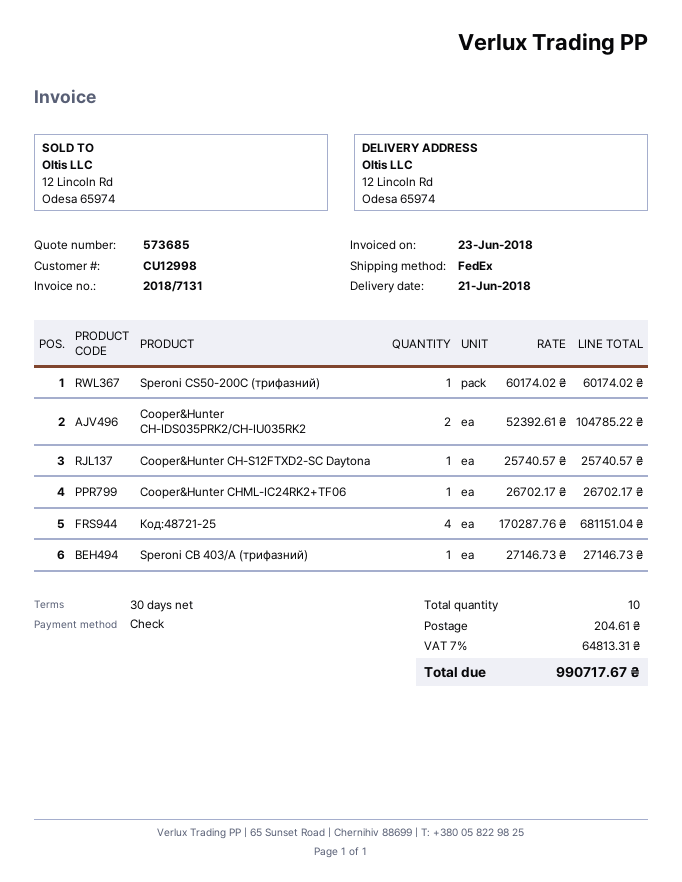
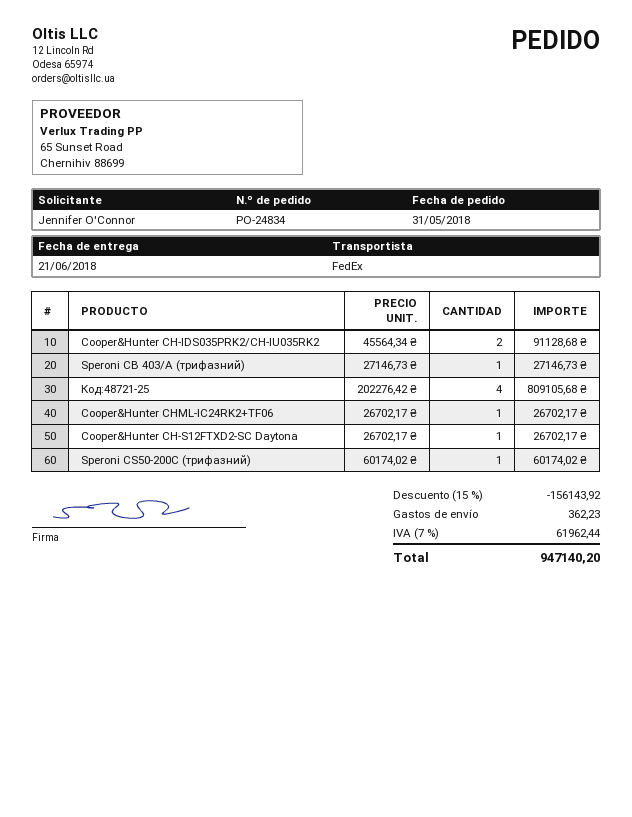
Cooper&Hunter CH-IDS035PRK2/CH-IU035RK2: 2 x 52392.61 = 104785.22 -> 2 x 45564.34 = 91128.68
Cooper&Hunter CH-S12FTXD2-SC Daytona: 1 x 25740.57 = 25740.57 -> 1 x 26702.17 = 26702.17
Код:48721-25: 4 x 170287.76 = 681151.04 -> 4 x 202276.42 = 809105.68
discount: none -> 15% = 156143.92
shipping: 204.61 -> 362.23
tax: 7% = 64813.31 -> 7% = 61962.44
total: 990717.67 -> 947140.20

